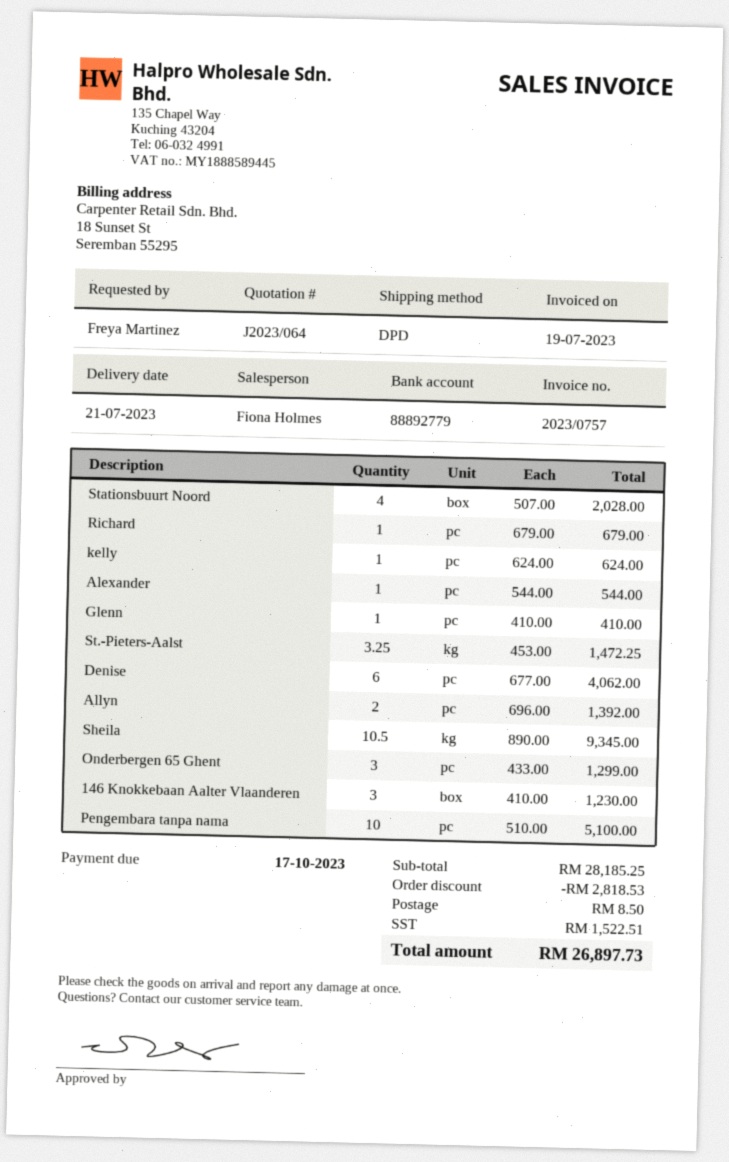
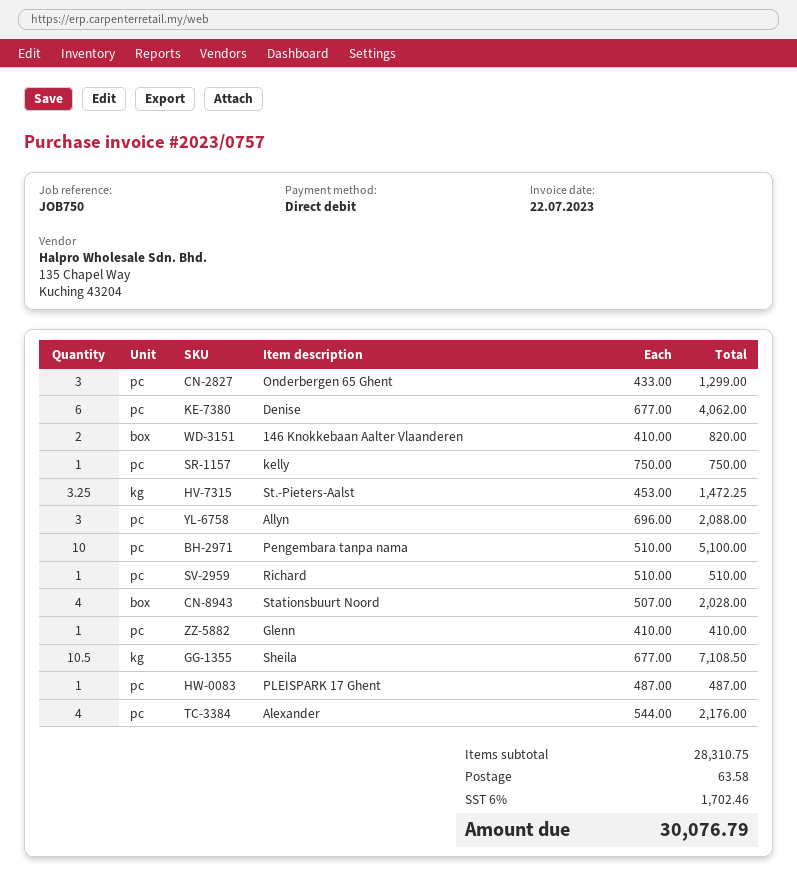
invoice date: 2023-07-19 -> 2023-07-22
Richard: 1 x 679.00 = 679.00 -> 1 x 510.00 = 510.00
kelly: 1 x 624.00 = 624.00 -> 1 x 750.00 = 750.00
Alexander: 1 x 544.00 = 544.00 -> 4 x 544.00 = 2176.00
Allyn: 2 x 696.00 = 1392.00 -> 3 x 696.00 = 2088.00
Sheila: 10.5 x 890.00 = 9345.00 -> 10.5 x 677.00 = 7108.50
146 Knokkebaan Aalter Vlaanderen: 3 x 410.00 = 1230.00 -> 2 x 410.00 = 820.00
PLEISPARK 17 Ghent: none -> 1 x 487.00 = 487.00
subtotal: 28185.25 -> 28310.75
discount: 2818.53 -> none
shipping: 8.50 -> 63.58
tax: 1522.51 -> 1702.46
total: 26897.73 -> 30076.79

